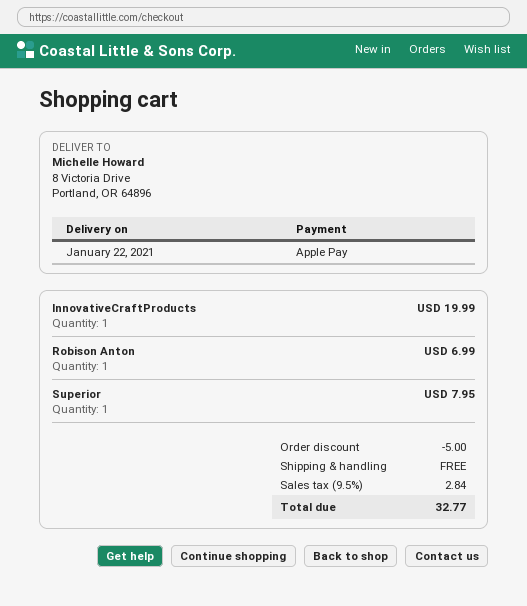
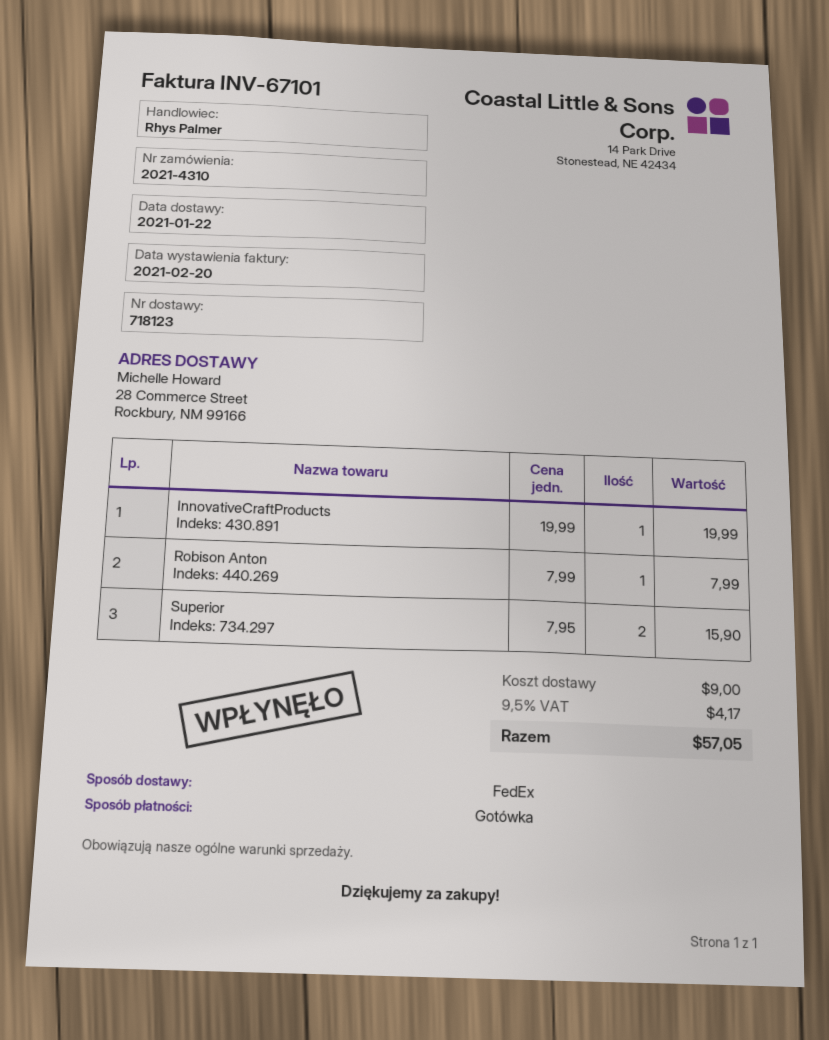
payment method: Apple Pay -> cash
ship to: 8 Victoria Drive, Portland, OR 64896 -> 28 Commerce Street, Rockbury, NM 99166
Robison Anton: 1 for 6.99 -> 1 for 7.99
Superior: 1 for 7.95 -> 2 for 15.90
discount: 5.00 -> none
shipping: 0.00 -> 9.00
tax: 9.5% = 2.84 -> 9.5% = 4.17
total: 32.77 -> 57.05

